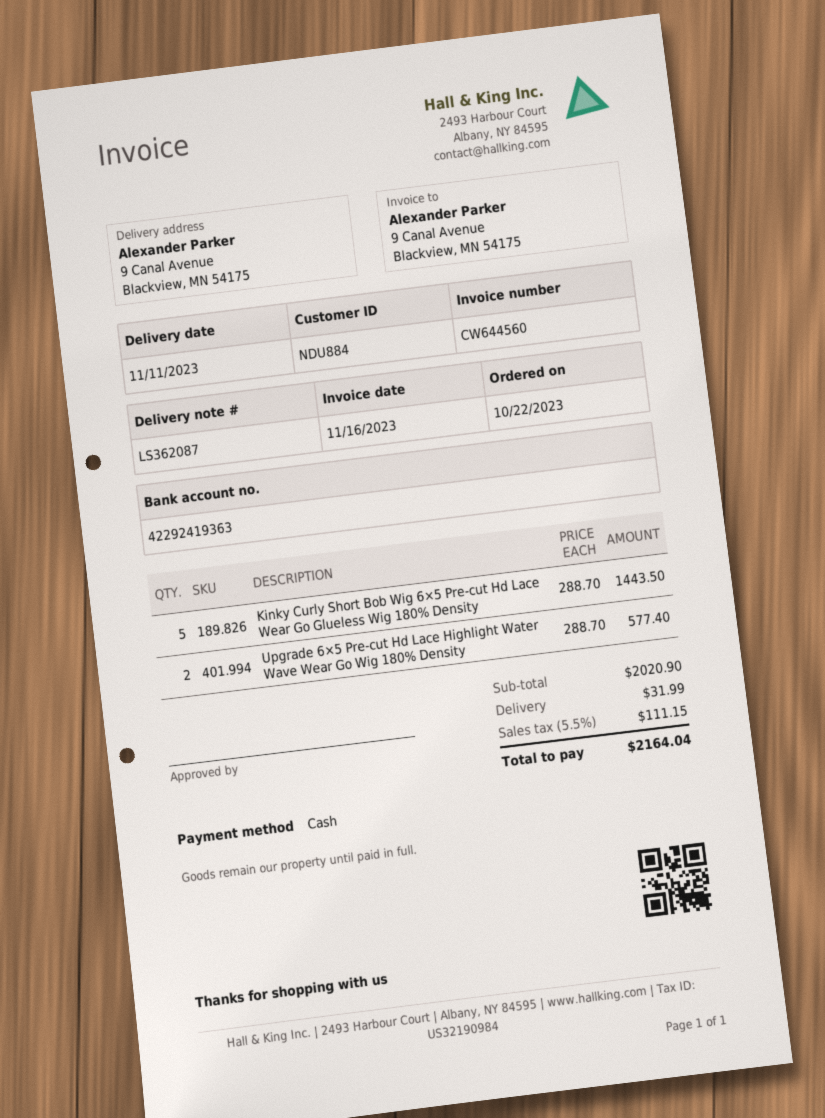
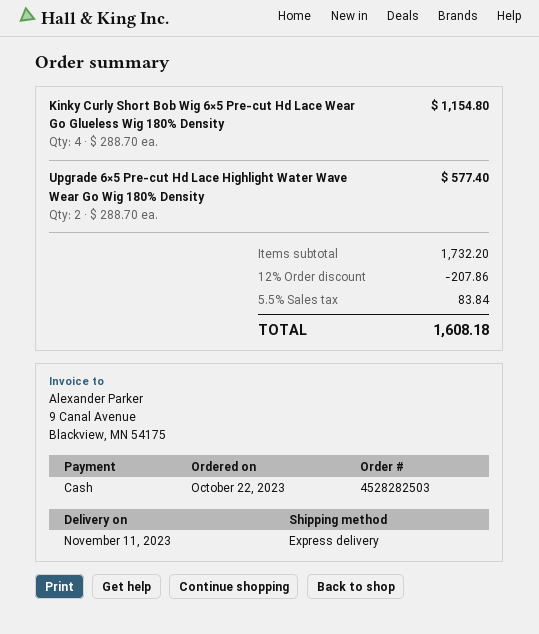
Kinky Curly Short Bob Wig 6×5 Pre-cut Hd Lace Wear Go Glueless Wig 180% Density: 5 x 288.70 = 1443.50 -> 4 x 288.70 = 1154.80
subtotal: 2020.90 -> 1732.20
discount: none -> 12% = 207.86
shipping: 31.99 -> none
tax: 5.5% = 111.15 -> 5.5% = 83.84
total: 2164.04 -> 1608.18

